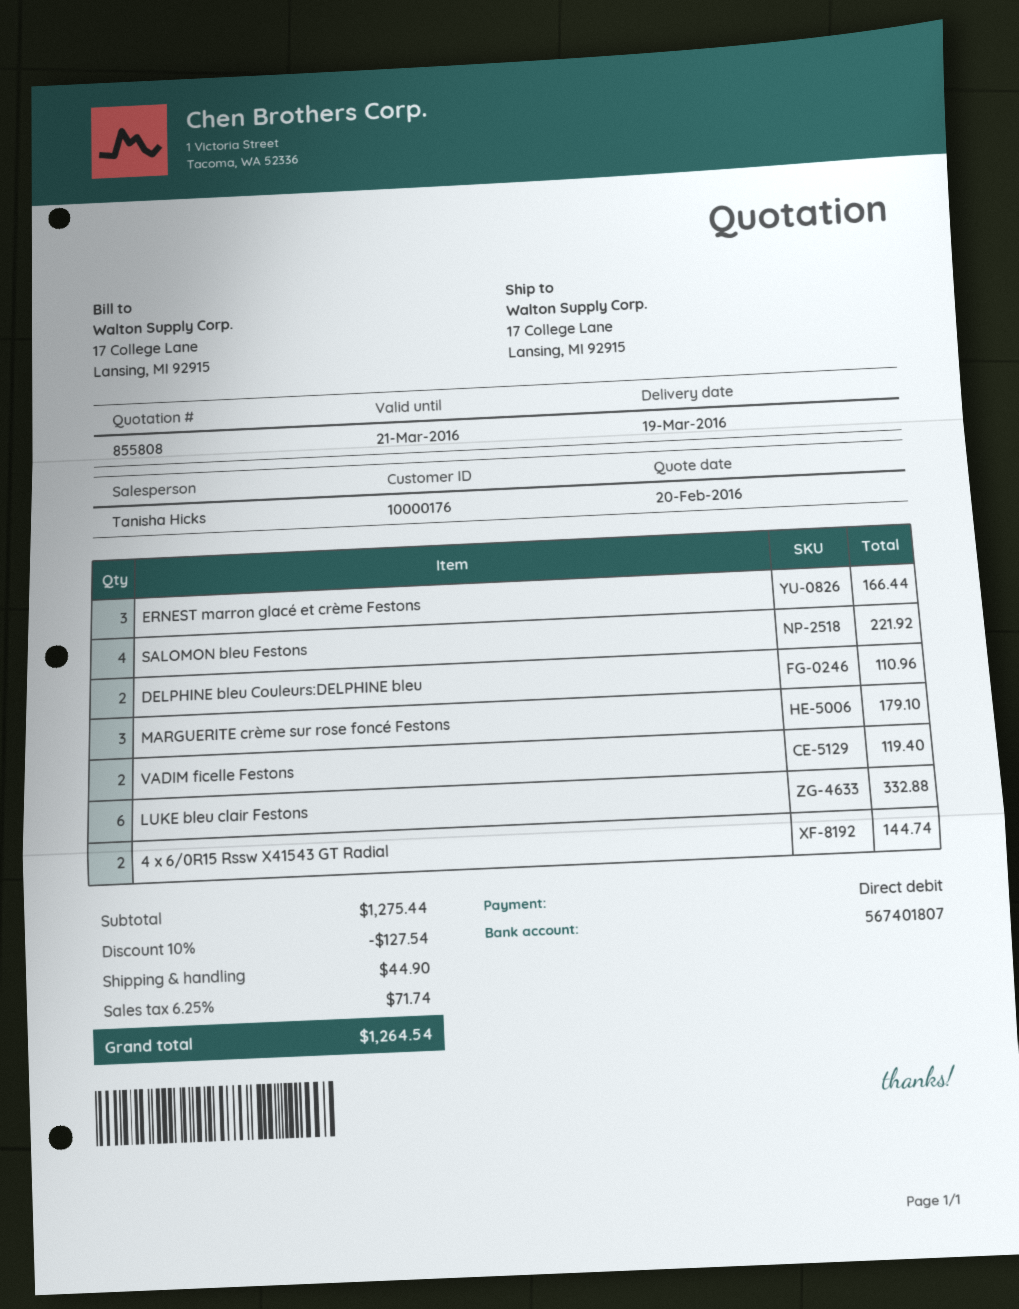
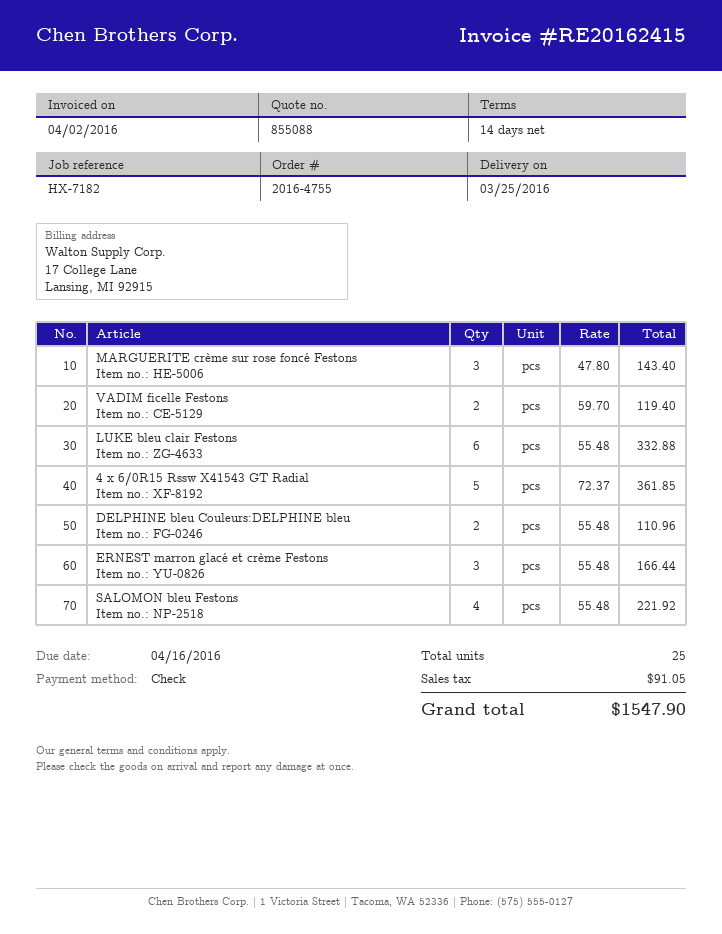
quote number: 855808 -> 855088
delivery date: 2016-03-19 -> 2016-03-25
payment method: direct debit -> cheque
MARGUERITE crème sur rose foncé Festons: 3 for 179.10 -> 3 for 143.40
4 x 6/0R15 Rssw X41543 GT Radial: 2 for 144.74 -> 5 for 361.85
discount: 10% = 127.54 -> none
shipping: 44.90 -> none
tax: 71.74 -> 91.05
total: 1264.54 -> 1547.90

